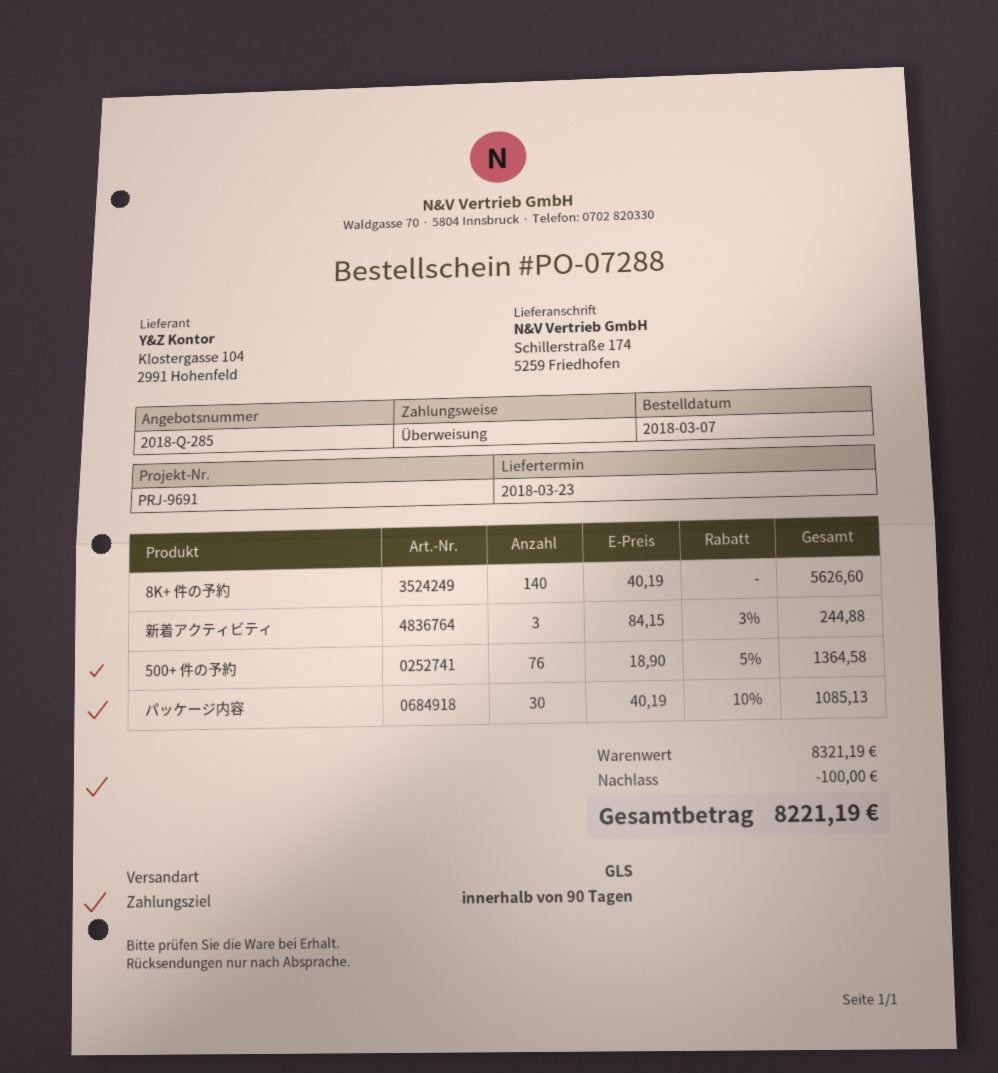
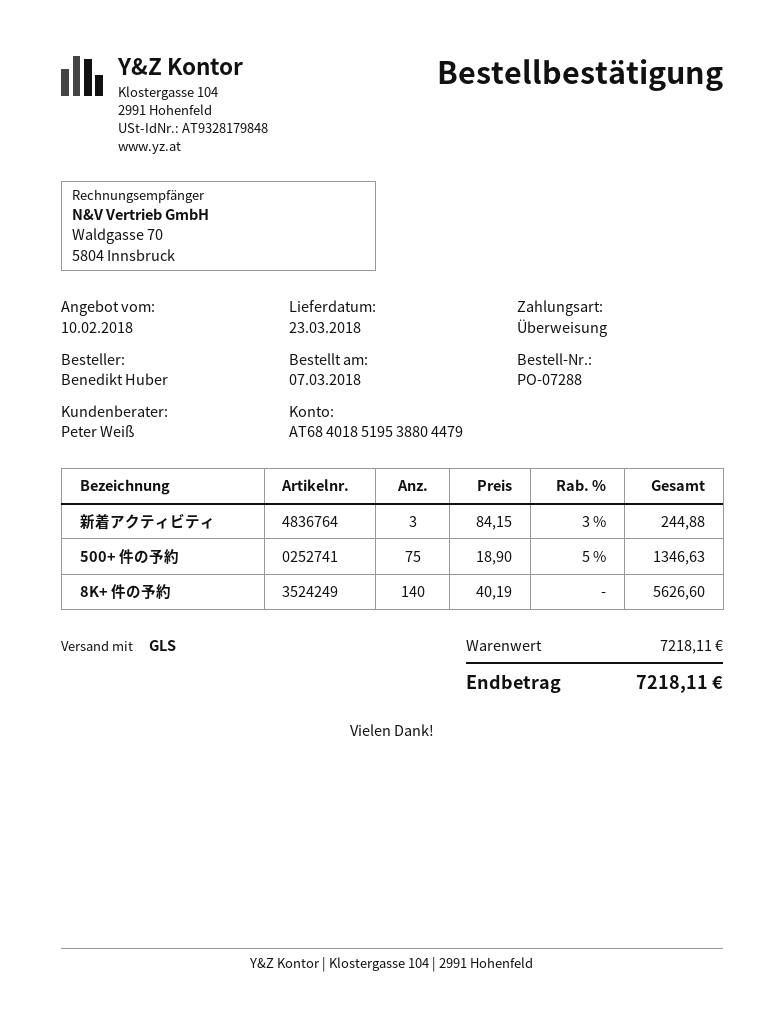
500+ 件の予約: 76 x 18.90 - 5% = 1364.58 -> 75 x 18.90 - 5% = 1346.63
パッケージ内容: 30 x 40.19 - 10% = 1085.13 -> none
subtotal: 8321.19 -> 7218.11
discount: 100.00 -> none
total: 8221.19 -> 7218.11

